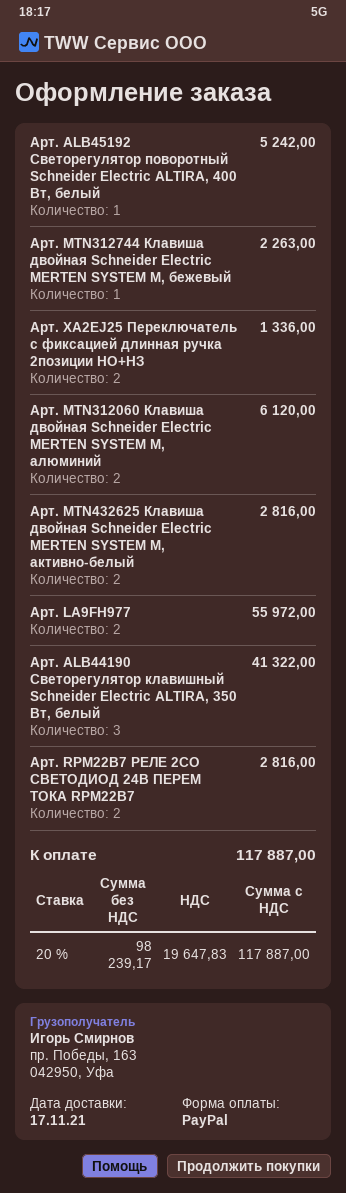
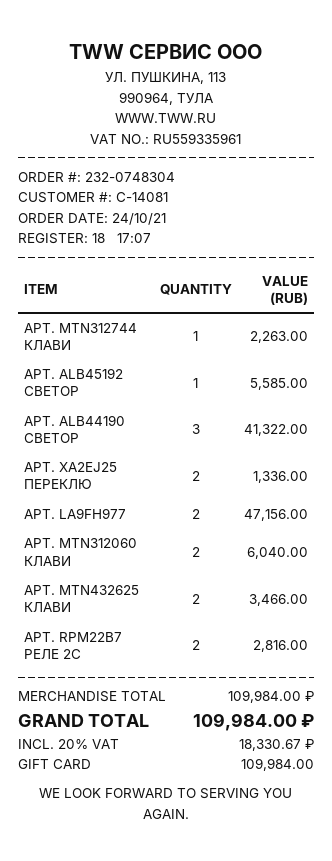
payment method: PayPal -> gift card
Арт. ALB45192 Светорегулятор поворотный Schneider Electric ALTIRA, 400 Вт, белый: 1 for 5242.00 -> 1 for 5585.00
Арт. MTN312060 Клавиша двойная Schneider Electric MERTEN SYSTEM M, алюминий: 2 for 6120.00 -> 2 for 6040.00
Арт. MTN432625 Клавиша двойная Schneider Electric MERTEN SYSTEM M, активно-белый: 2 for 2816.00 -> 2 for 3466.00
Арт. LA9FH977: 2 for 55972.00 -> 2 for 47156.00
tax: 20% = 19647.83 -> 20% = 18330.67
total: 117887.00 -> 109984.00

